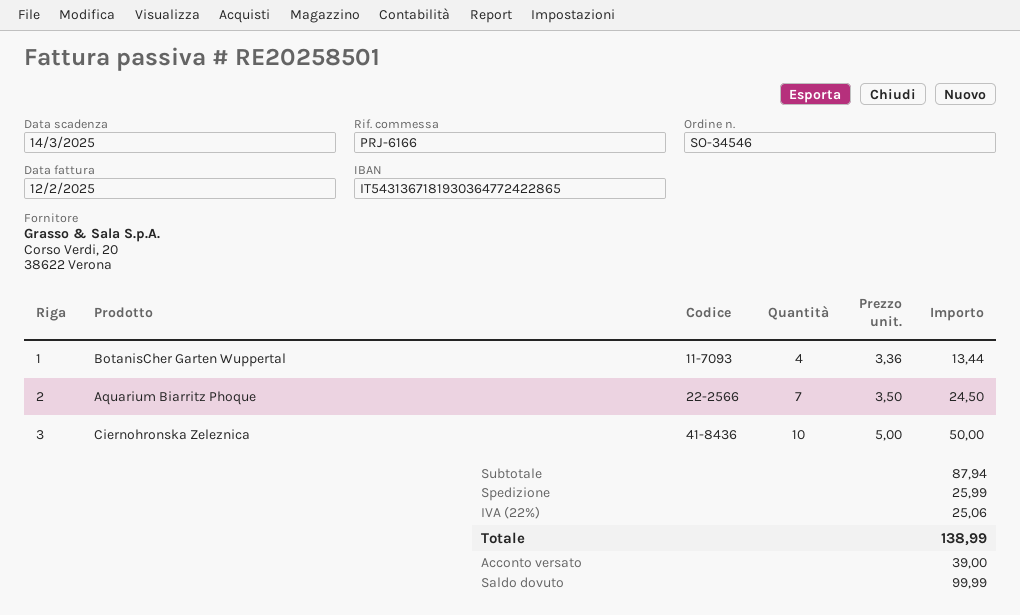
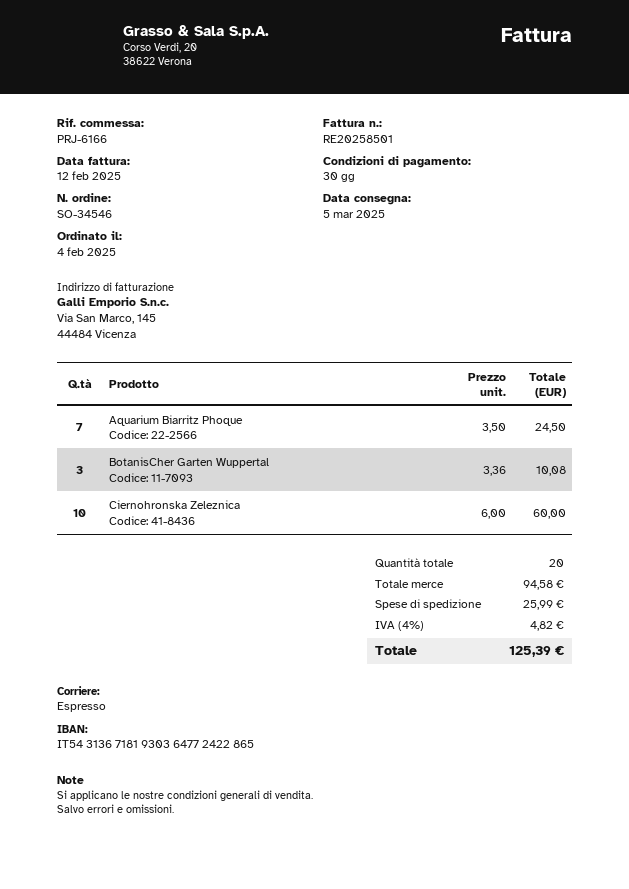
BotanisCher Garten Wuppertal: 4 x 3.36 = 13.44 -> 3 x 3.36 = 10.08
Ciernohronska Zeleznica: 10 x 5.00 = 50.00 -> 10 x 6.00 = 60.00
subtotal: 87.94 -> 94.58
tax: 22% = 25.06 -> 4% = 4.82
total: 138.99 -> 125.39

